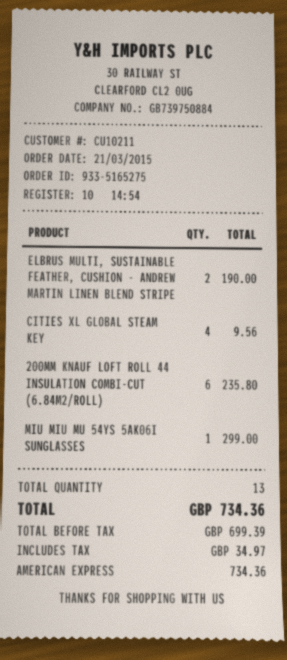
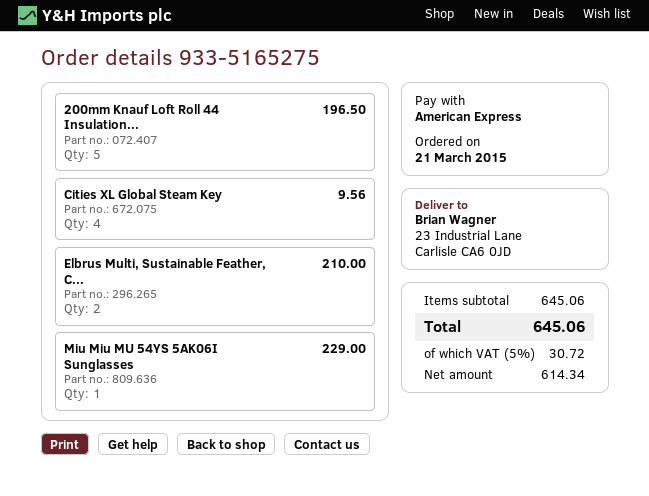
ELBRUS MULTI, SUSTAINABLE FEATHER, CUSHION - ANDREW MARTIN LINEN BLEND STRIPE: 2 for 190.00 -> 2 for 210.00
200MM KNAUF LOFT ROLL 44 INSULATION COMBI-CUT (6.84M2/ROLL): 6 for 235.80 -> 5 for 196.50
MIU MIU MU 54YS 5AK06I SUNGLASSES: 1 for 299.00 -> 1 for 229.00
net: 699.39 -> 614.34
tax: 34.97 -> 30.72
total: 734.36 -> 645.06

